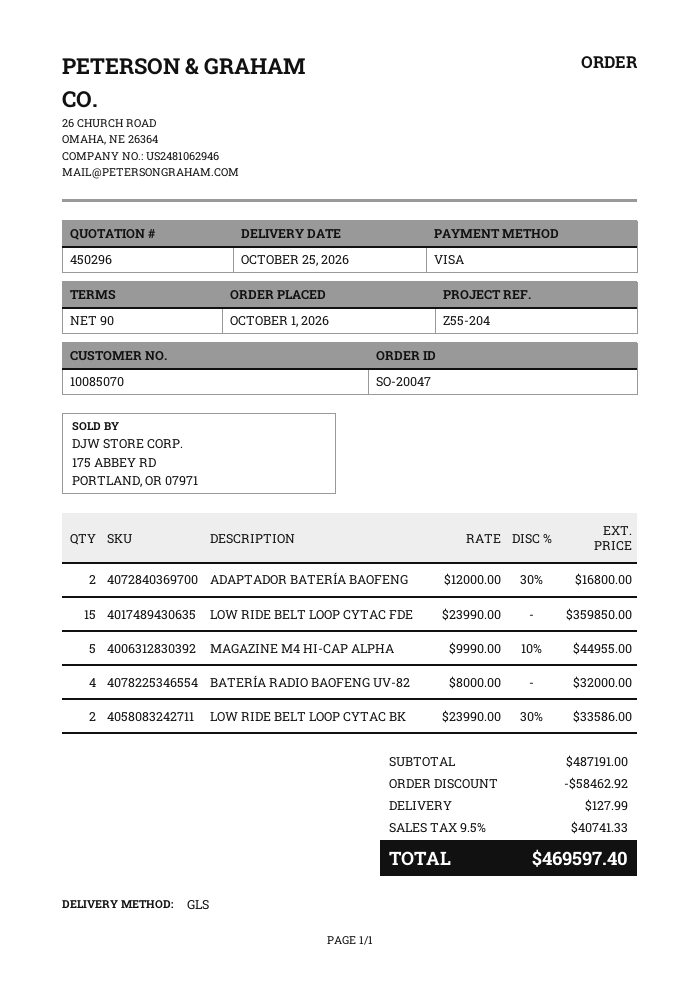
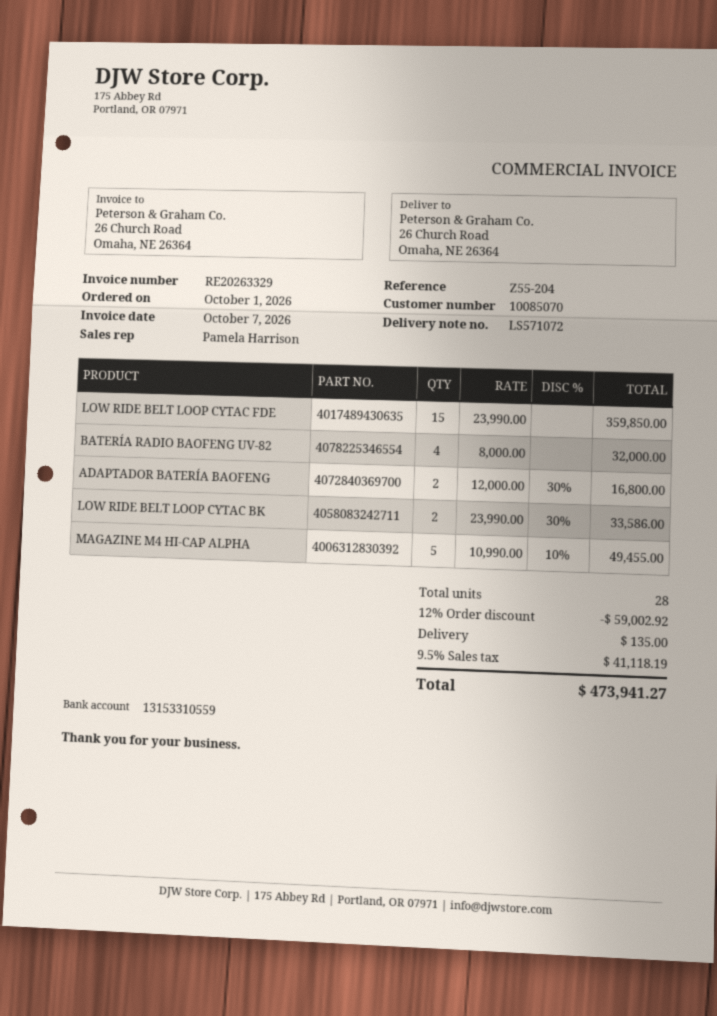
MAGAZINE M4 HI-CAP ALPHA: 5 x 9990.00 - 10% = 44955.00 -> 5 x 10990.00 - 10% = 49455.00
discount: 58462.92 -> 59002.92
shipping: 127.99 -> 135.00
tax: 9.5% = 40741.33 -> 9.5% = 41118.19
total: 469597.40 -> 473941.27

